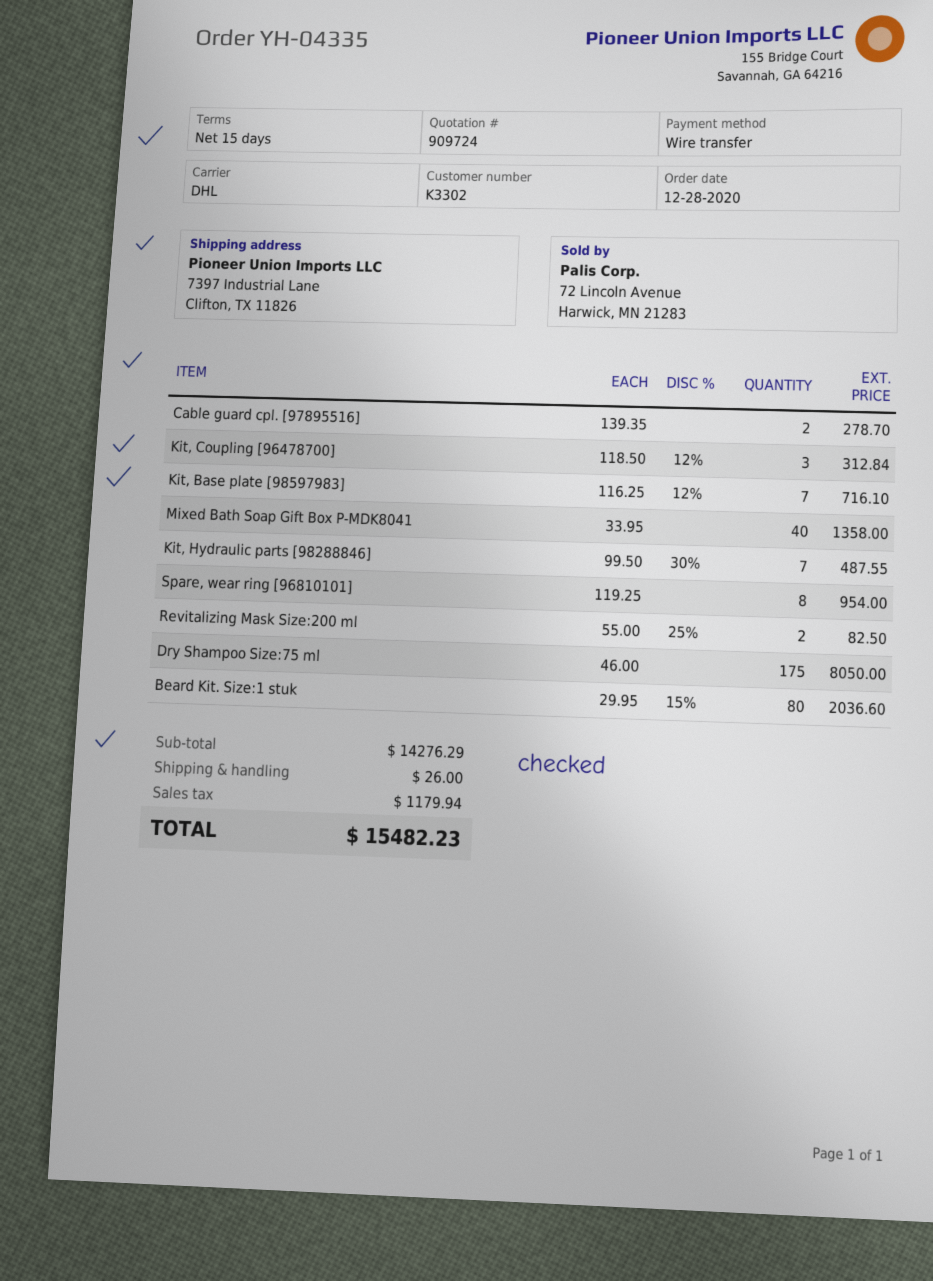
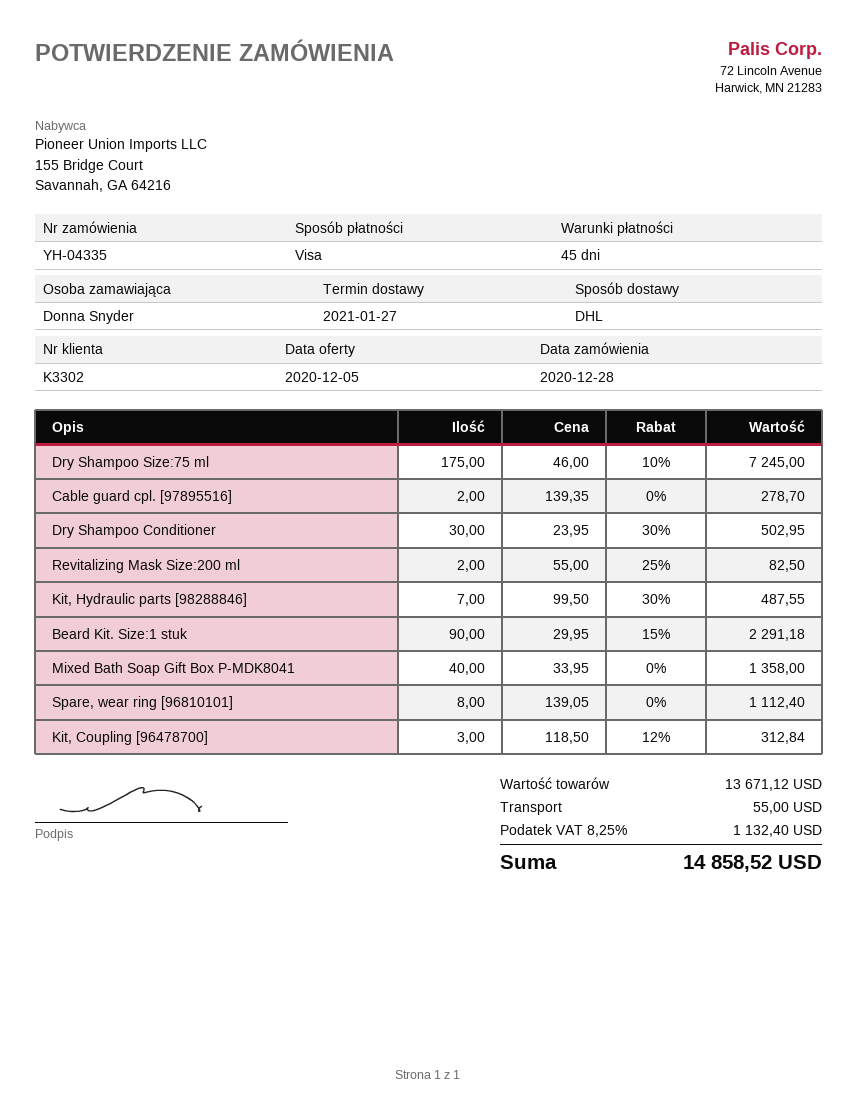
payment terms: 15 days -> 45 days
payment method: bank transfer -> Visa
Kit, Base plate [98597983]: 7 x 116.25 - 12% = 716.10 -> none
Spare, wear ring [96810101]: 8 x 119.25 = 954.00 -> 8 x 139.05 = 1112.40
Dry Shampoo Size:75 ml: 175 x 46.00 = 8050.00 -> 175 x 46.00 - 10% = 7245.00
Beard Kit. Size:1 stuk: 80 x 29.95 - 15% = 2036.60 -> 90 x 29.95 - 15% = 2291.18
Dry Shampoo Conditioner: none -> 30 x 23.95 - 30% = 502.95
subtotal: 14276.29 -> 13671.12
shipping: 26.00 -> 55.00
tax: 1179.94 -> 1132.40
total: 15482.23 -> 14858.52

